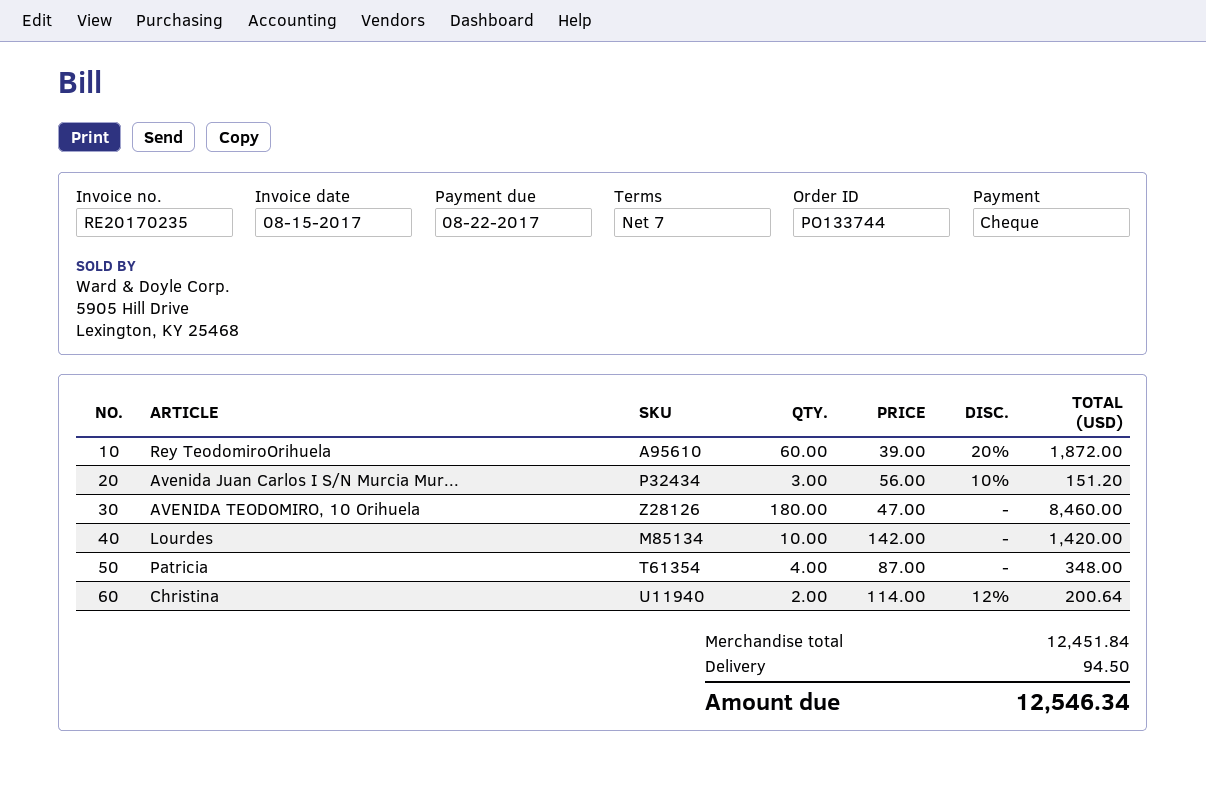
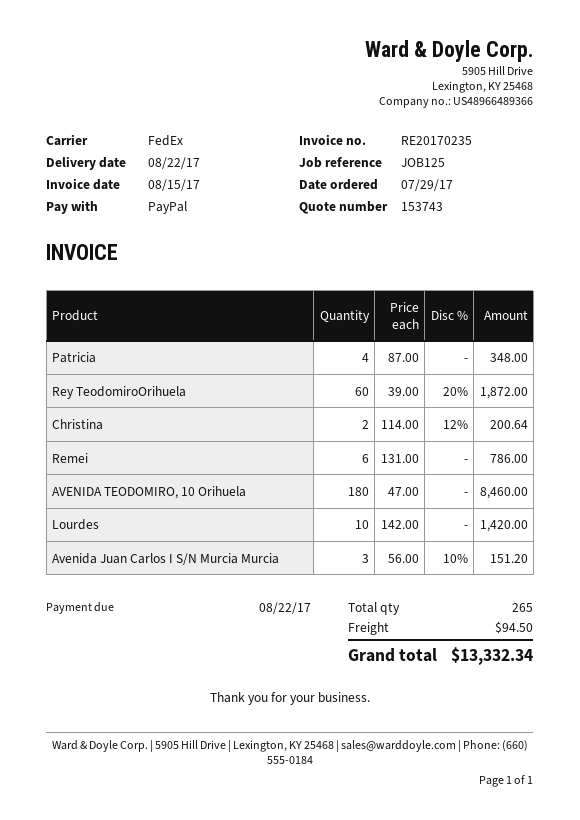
payment method: cheque -> PayPal
Remei: none -> 6 x 131.00 = 786.00
total: 12546.34 -> 13332.34

